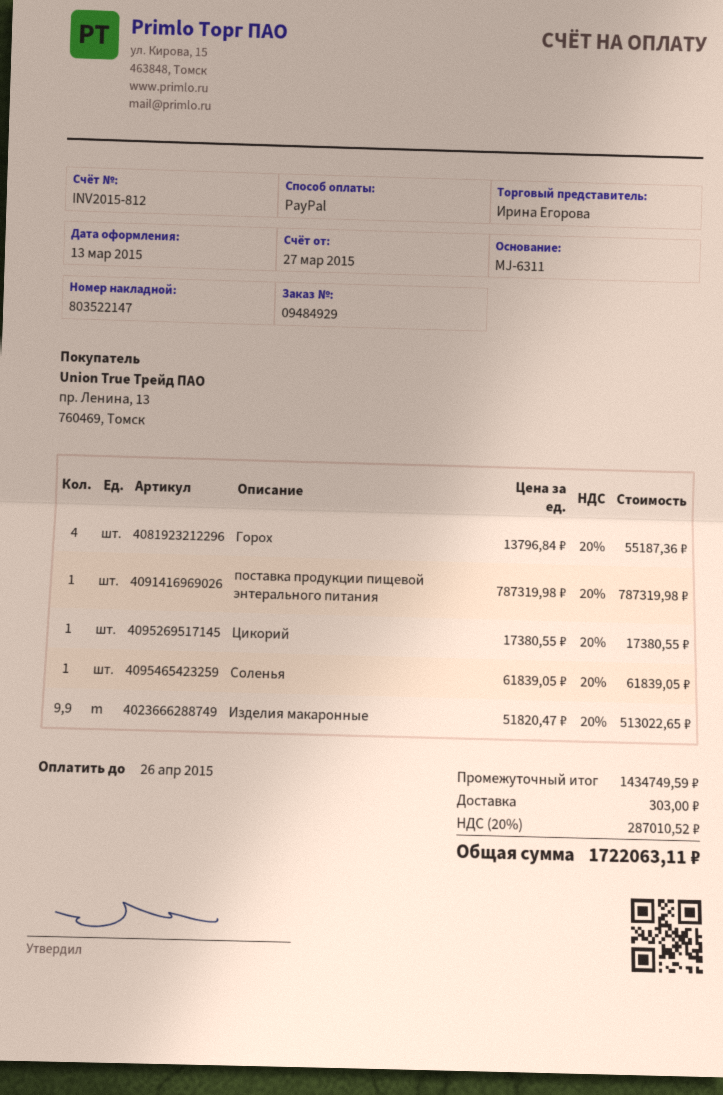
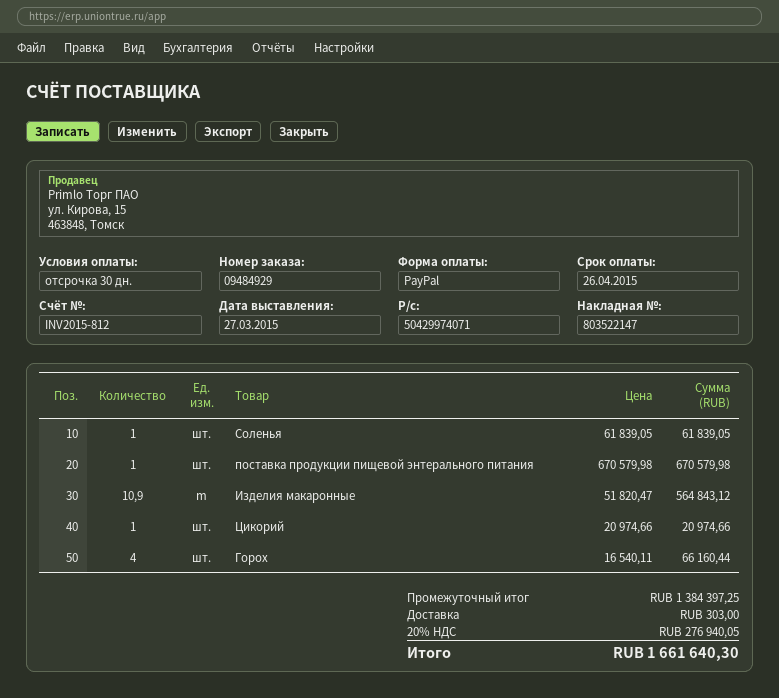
Горох: 4 x 13796.84 = 55187.36 -> 4 x 16540.11 = 66160.44
поставка продукции пищевой энтерального питания: 1 x 787319.98 = 787319.98 -> 1 x 670579.98 = 670579.98
Цикорий: 1 x 17380.55 = 17380.55 -> 1 x 20974.66 = 20974.66
Изделия макаронные: 9.9 x 51820.47 = 513022.65 -> 10.9 x 51820.47 = 564843.12
subtotal: 1434749.59 -> 1384397.25
tax: 20% = 287010.52 -> 20% = 276940.05
total: 1722063.11 -> 1661640.30

